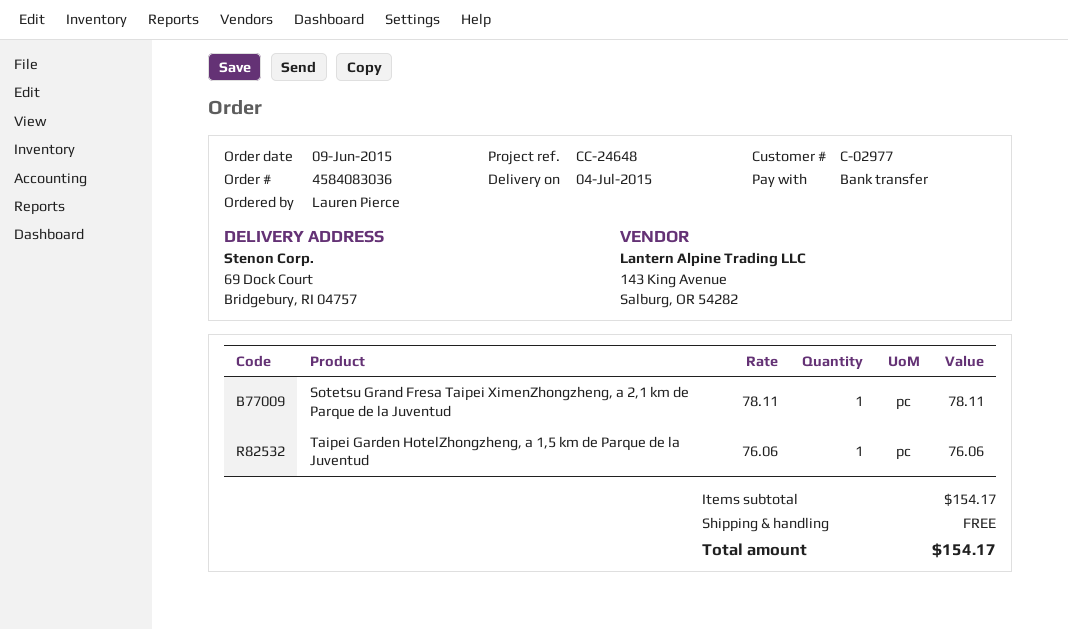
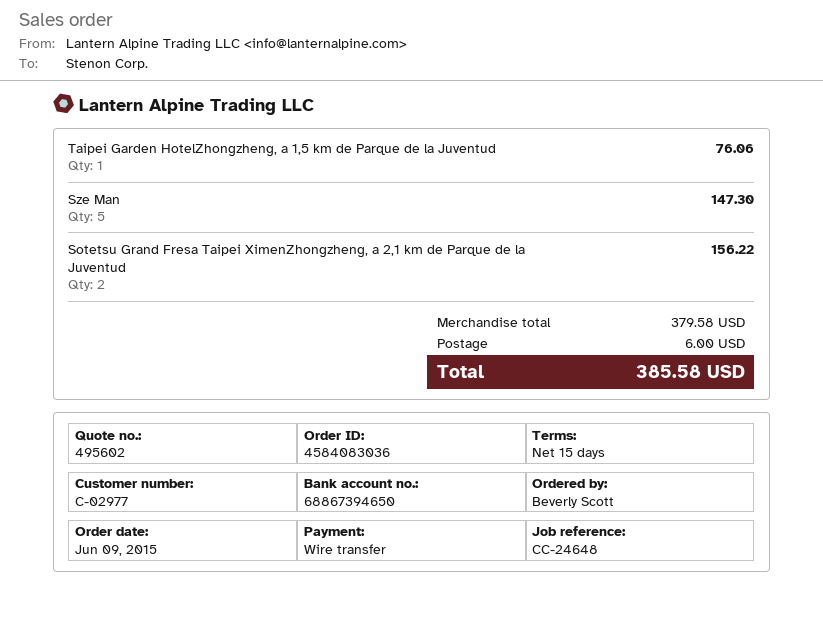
ordered by: Lauren Pierce -> Beverly Scott
Sotetsu Grand Fresa Taipei XimenZhongzheng, a 2,1 km de Parque de la Juventud: 1 for 78.11 -> 2 for 156.22
Sze Man: none -> 5 for 147.30
subtotal: 154.17 -> 379.58
shipping: 0.00 -> 6.00
total: 154.17 -> 385.58

